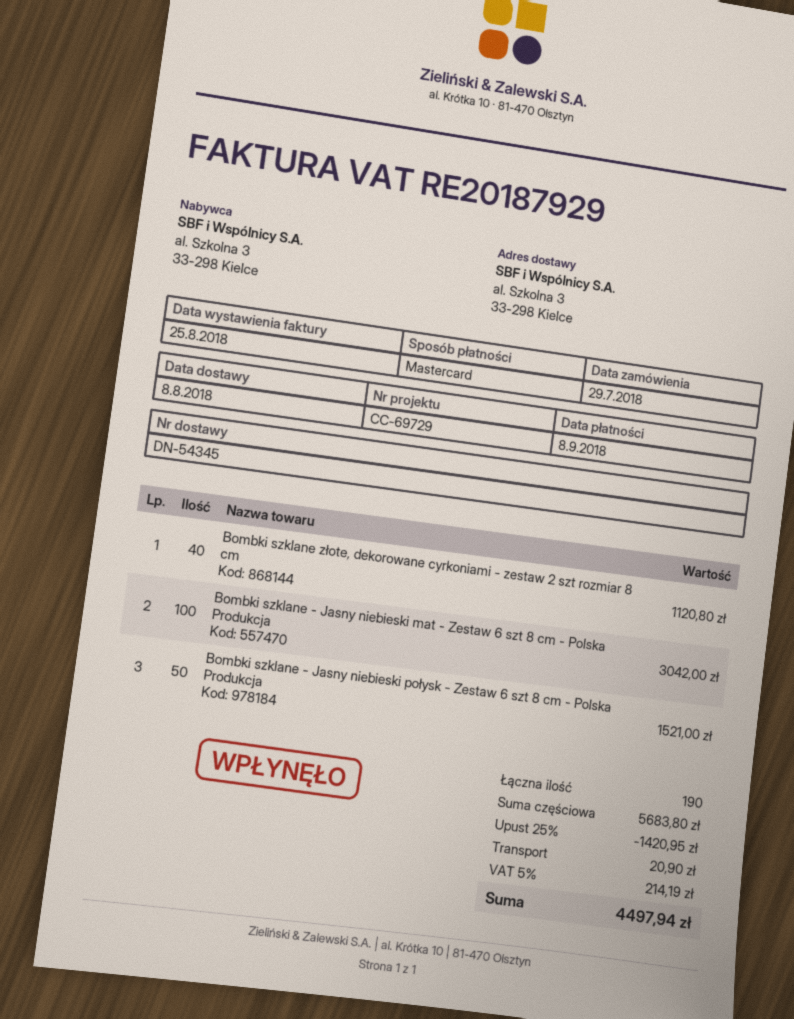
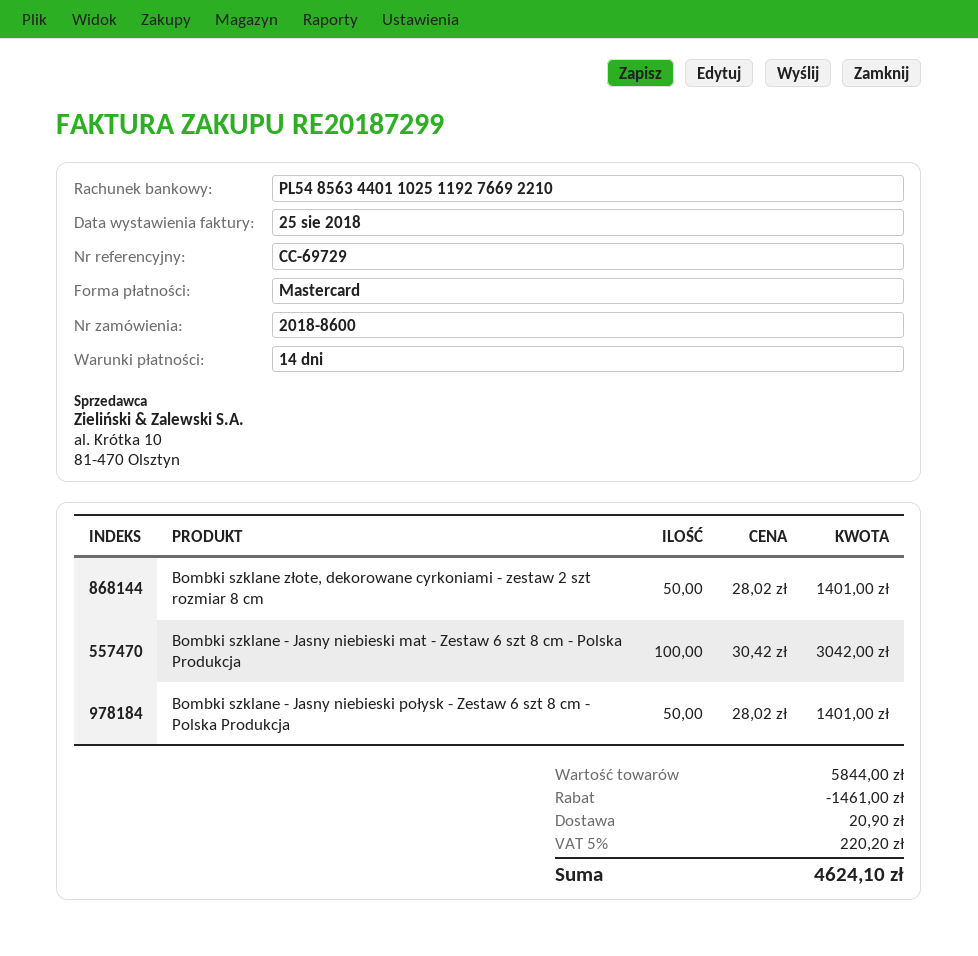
invoice number: RE20187929 -> RE20187299
Bombki szklane złote, dekorowane cyrkoniami - zestaw 2 szt rozmiar 8 cm: 40 for 1120.80 -> 50 for 1401.00
Bombki szklane - Jasny niebieski połysk - Zestaw 6 szt 8 cm - Polska Produkcja: 50 for 1521.00 -> 50 for 1401.00
subtotal: 5683.80 -> 5844.00
discount: 1420.95 -> 1461.00
tax: 5% = 214.19 -> 5% = 220.20
total: 4497.94 -> 4624.10

